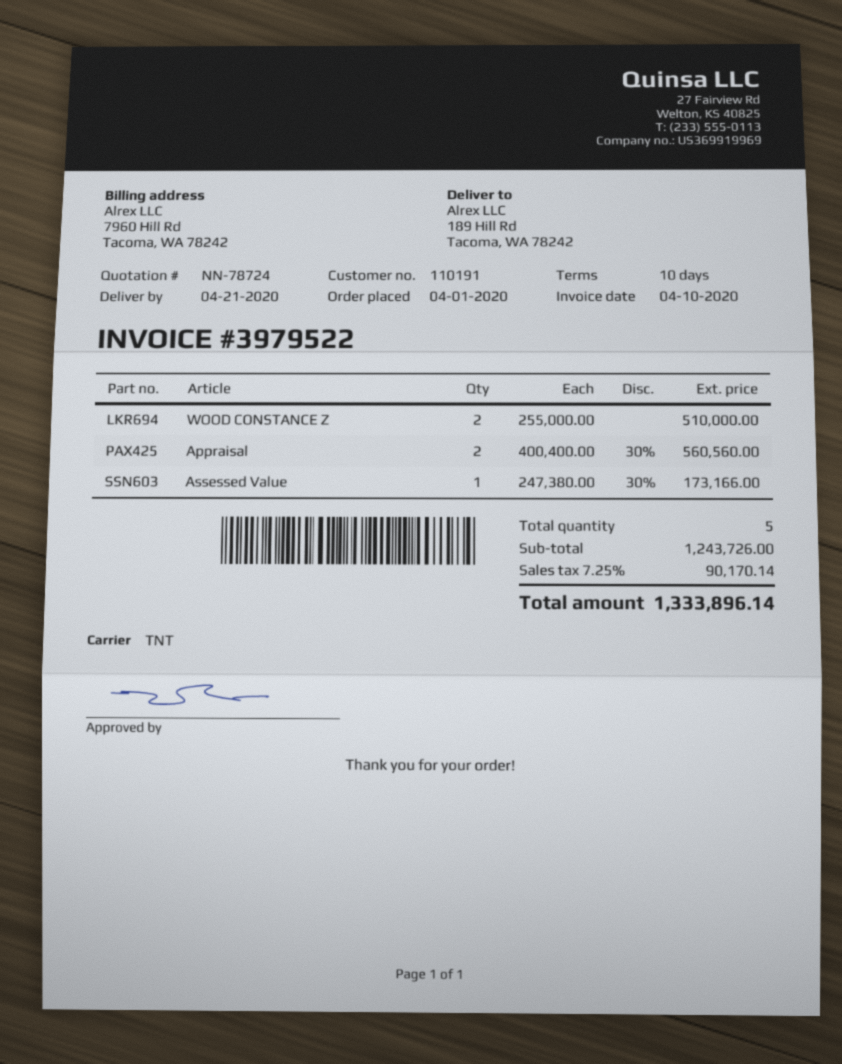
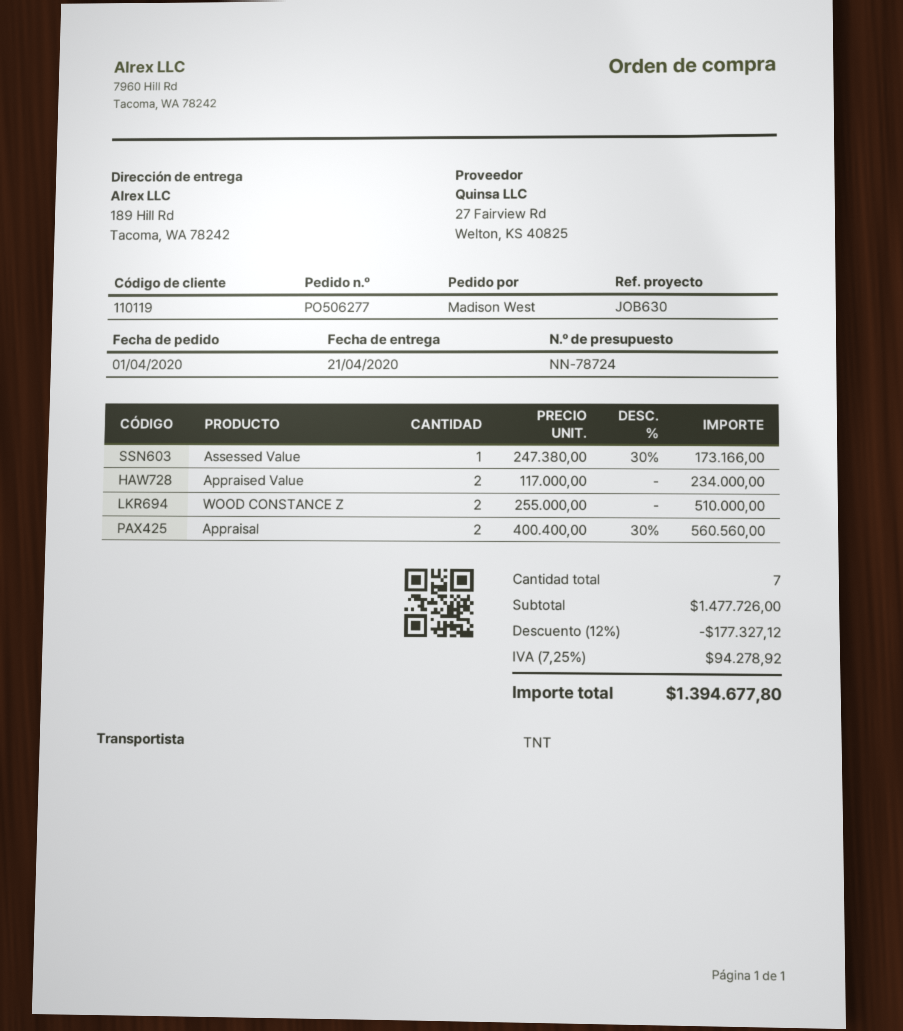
customer number: 110191 -> 110119
Appraised Value: none -> 2 x 117000.00 = 234000.00
total quantity: 5 -> 7
subtotal: 1243726.00 -> 1477726.00
discount: none -> 12% = 177327.12
tax: 7.25% = 90170.14 -> 7.25% = 94278.92
total: 1333896.14 -> 1394677.80

